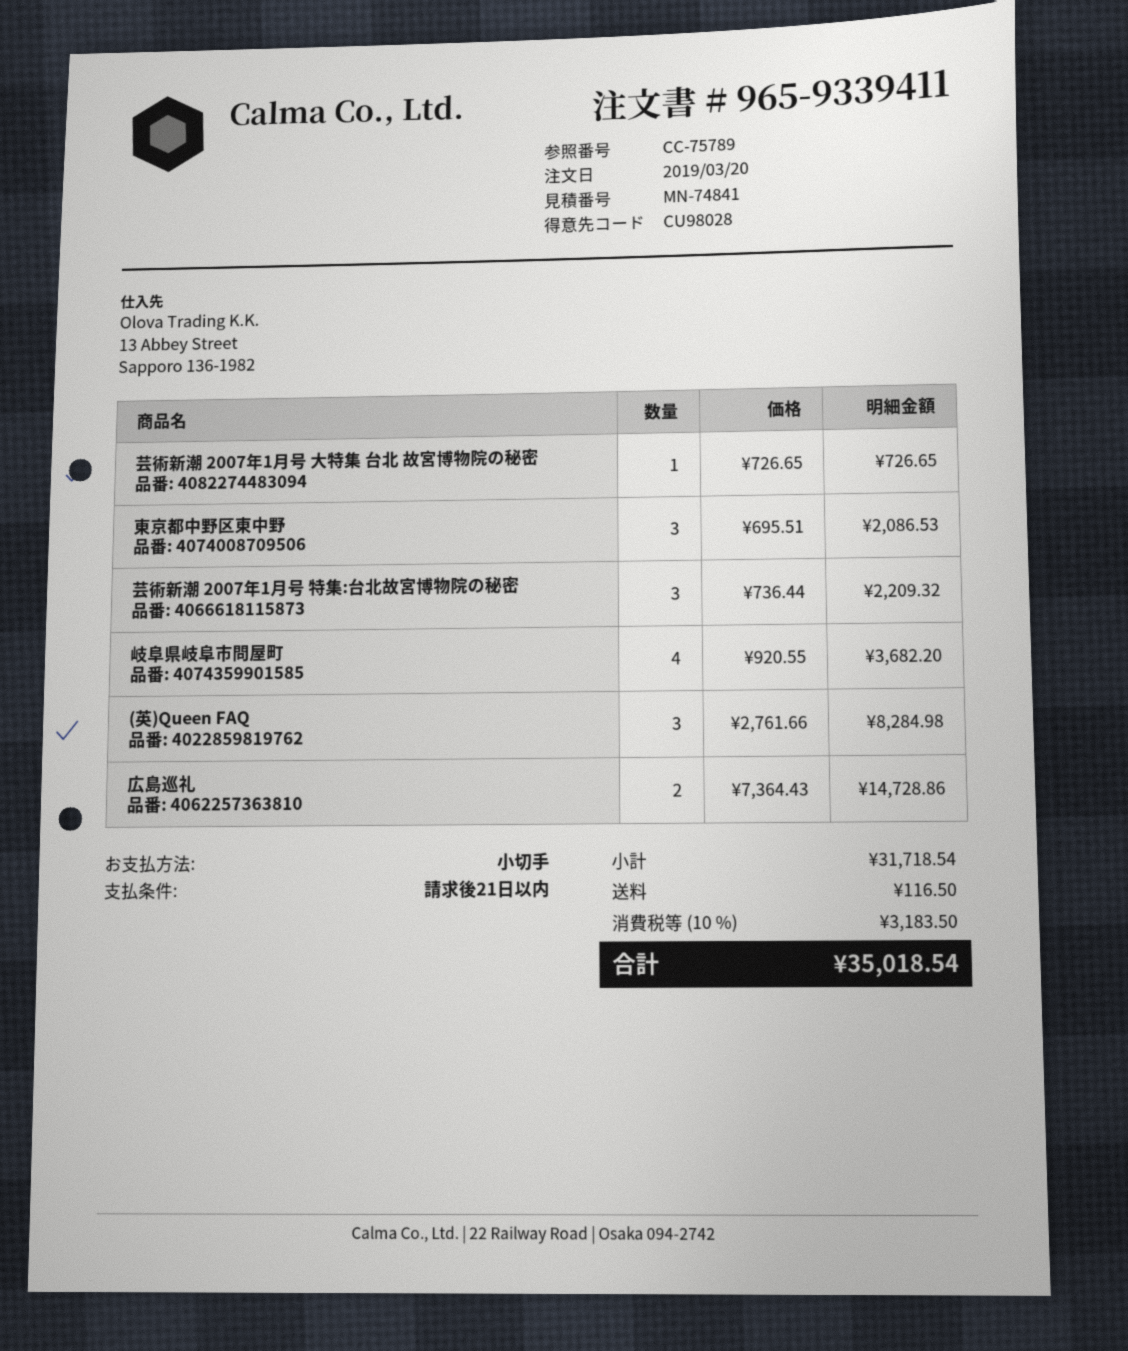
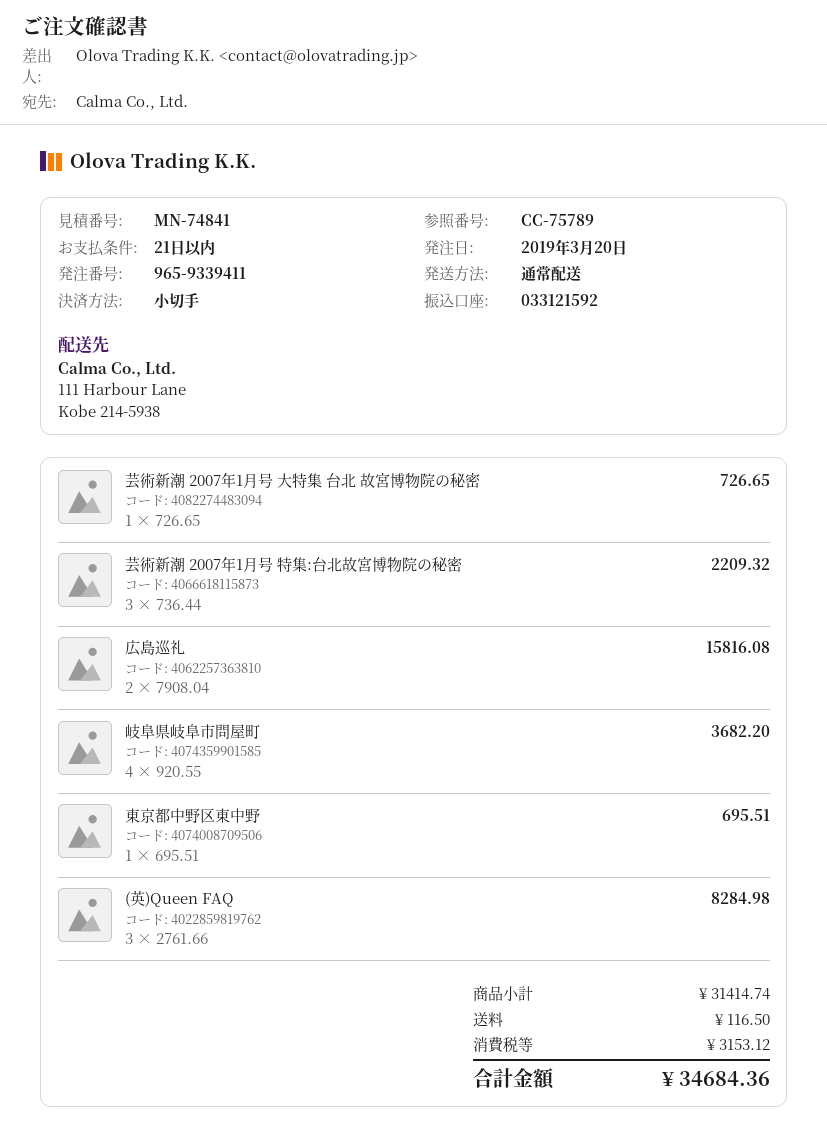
東京都中野区東中野: 3 x 695.51 = 2086.53 -> 1 x 695.51 = 695.51
広島巡礼: 2 x 7364.43 = 14728.86 -> 2 x 7908.04 = 15816.08
subtotal: 31718.54 -> 31414.74
tax: 3183.50 -> 3153.12
total: 35018.54 -> 34684.36

